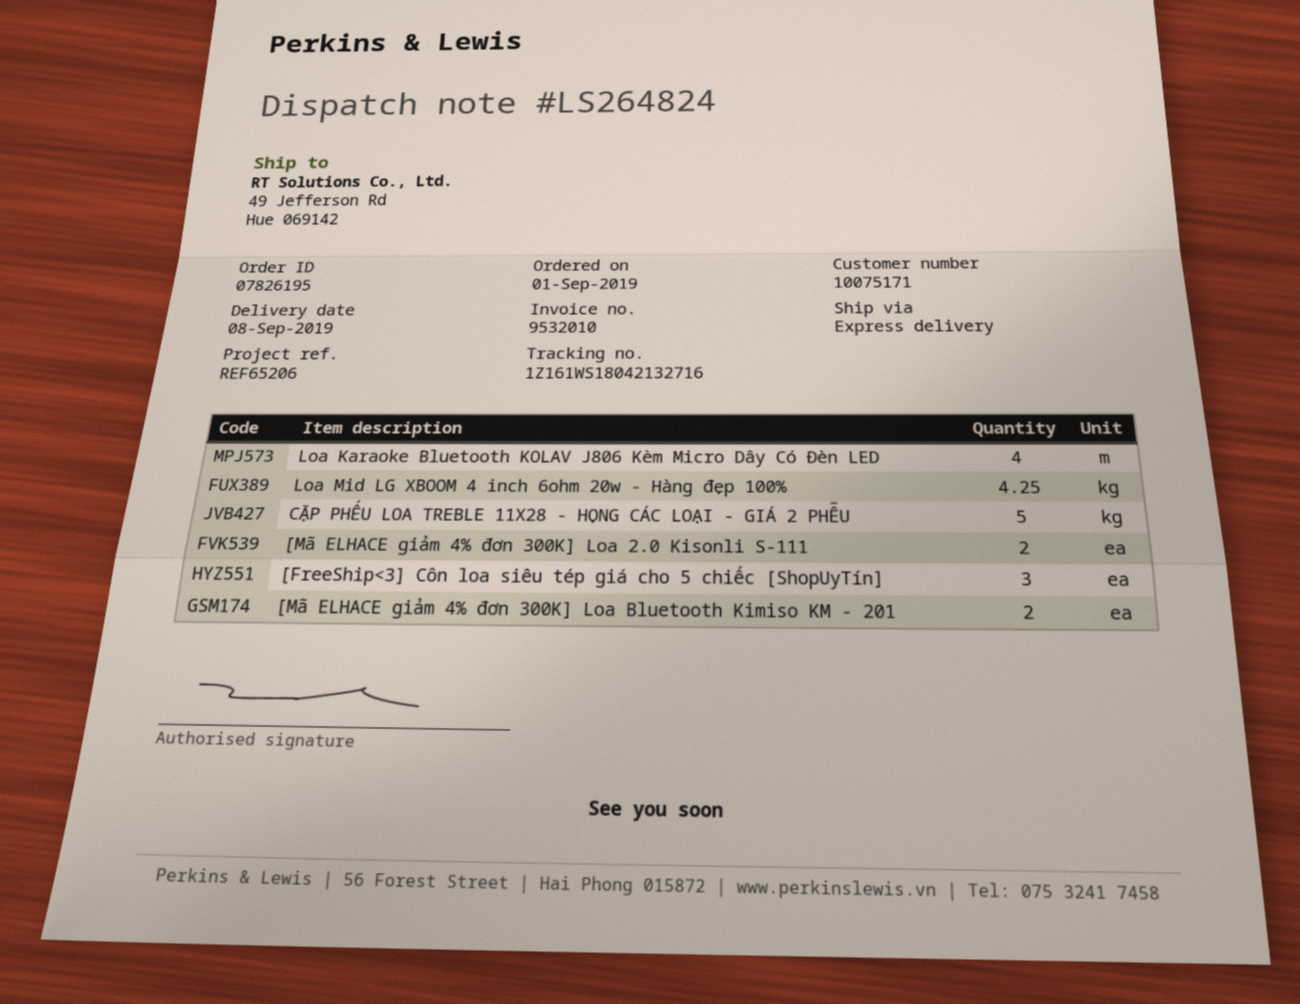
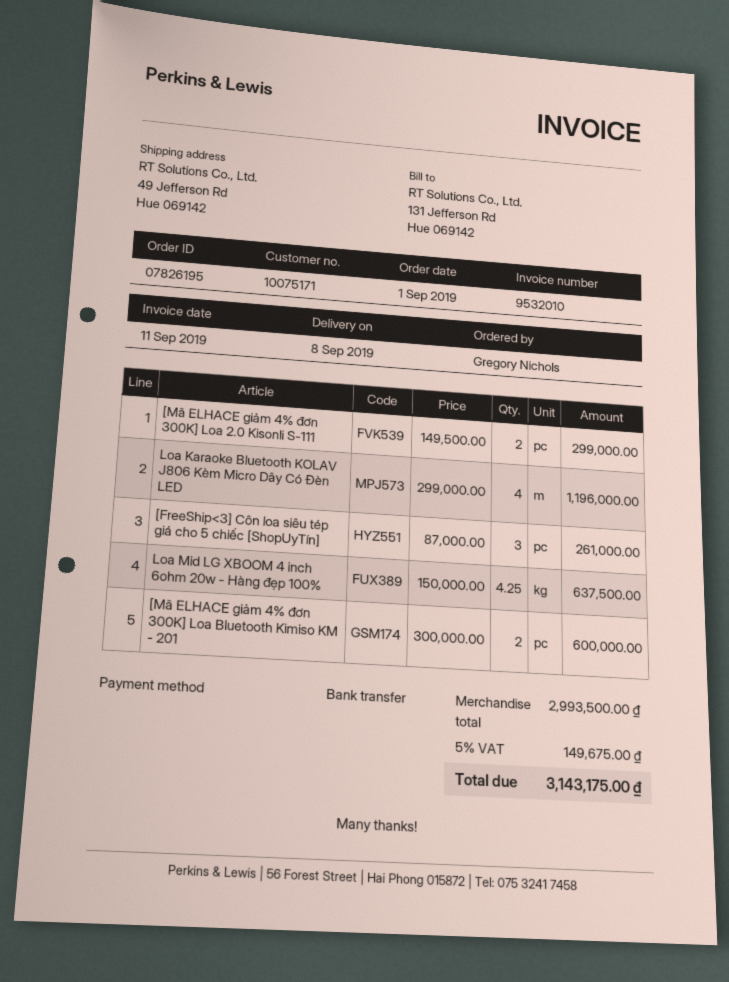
CẶP PHẾU LOA TREBLE 11X28 - HỌNG CÁC LOẠI - GIÁ 2 PHỄU: 5 -> none

